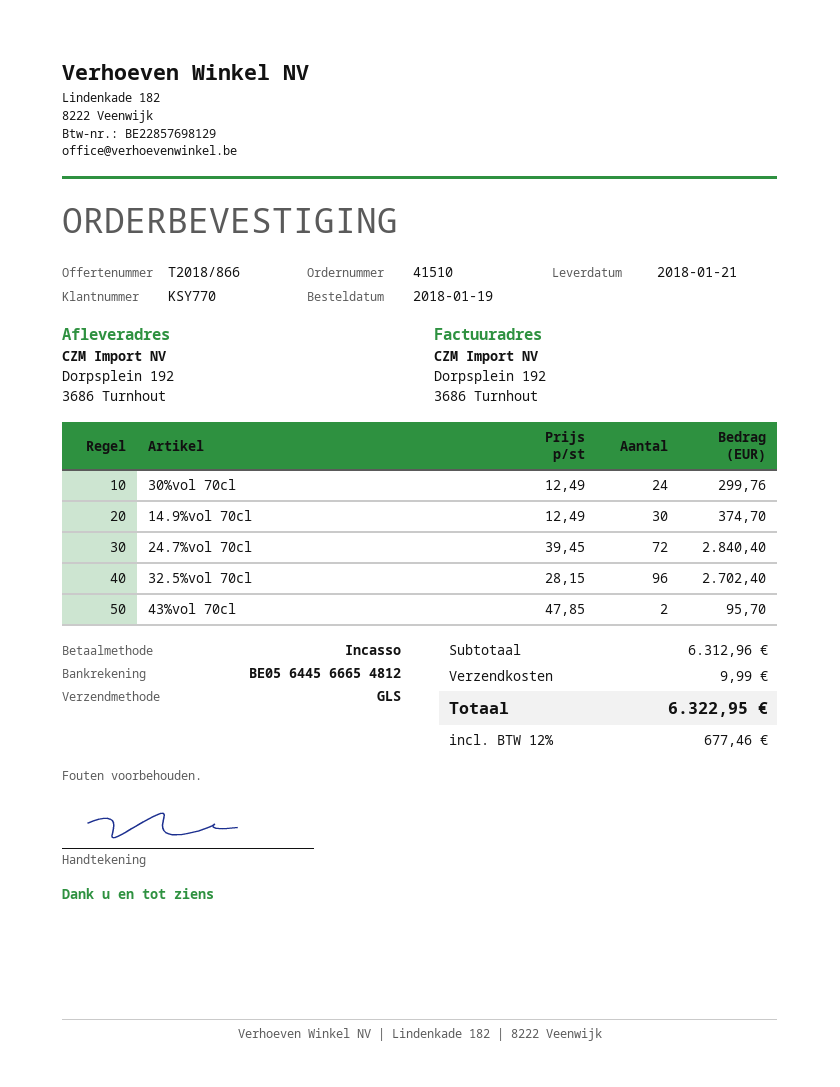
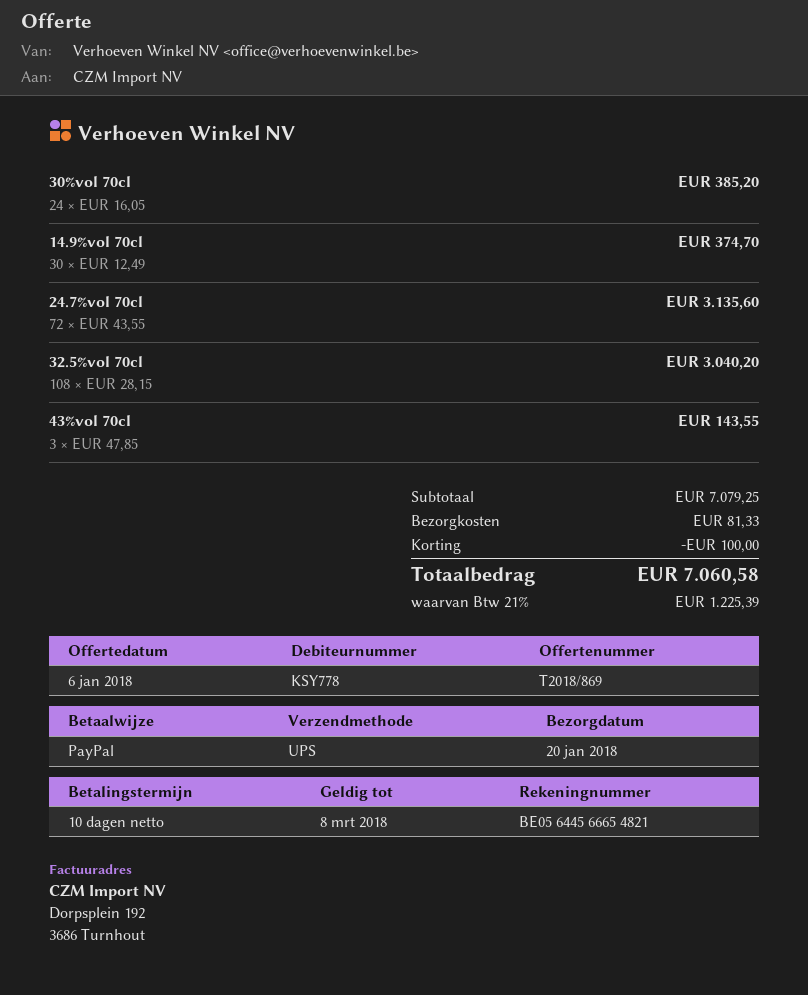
quote number: T2018/866 -> T2018/869
delivery date: 2018-01-21 -> 2018-01-20
customer number: KSY770 -> KSY778
payment method: direct debit -> PayPal
bank account: BE05644566654812 -> BE05644566654821
shipping method: GLS -> UPS
30%vol 70cl: 24 x 12.49 = 299.76 -> 24 x 16.05 = 385.20
24.7%vol 70cl: 72 x 39.45 = 2840.40 -> 72 x 43.55 = 3135.60
32.5%vol 70cl: 96 x 28.15 = 2702.40 -> 108 x 28.15 = 3040.20
43%vol 70cl: 2 x 47.85 = 95.70 -> 3 x 47.85 = 143.55
subtotal: 6312.96 -> 7079.25
discount: none -> 100.00
shipping: 9.99 -> 81.33
tax: 12% = 677.46 -> 21% = 1225.39
total: 6322.95 -> 7060.58

